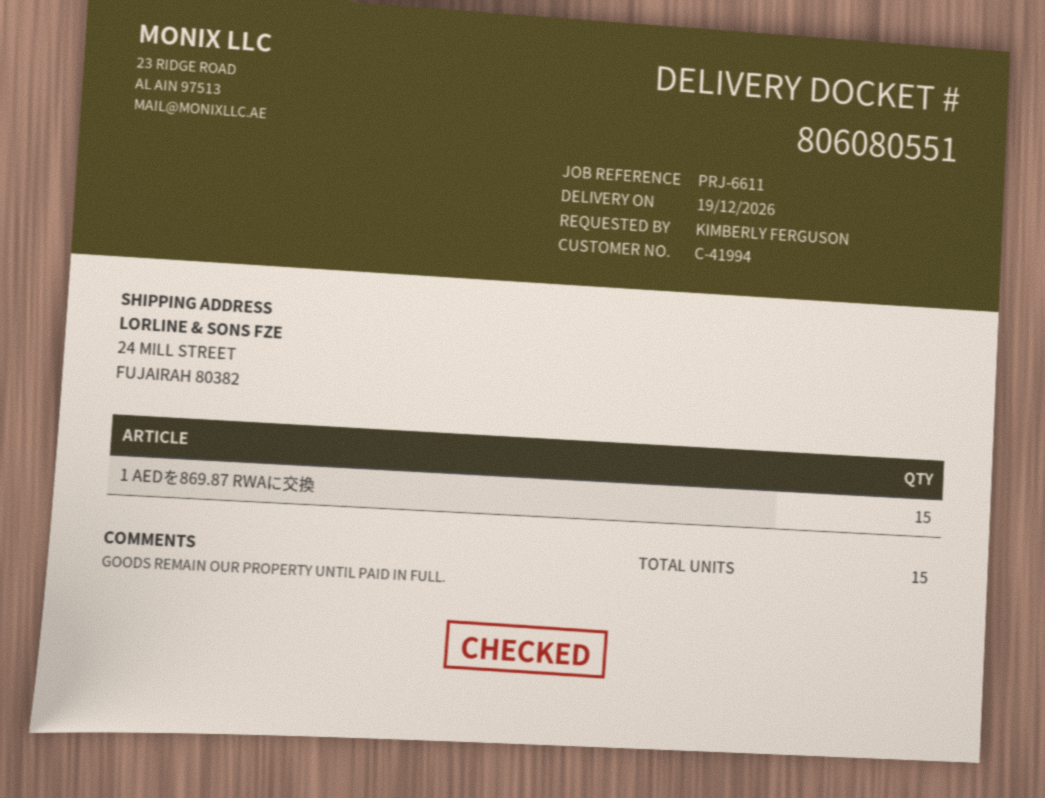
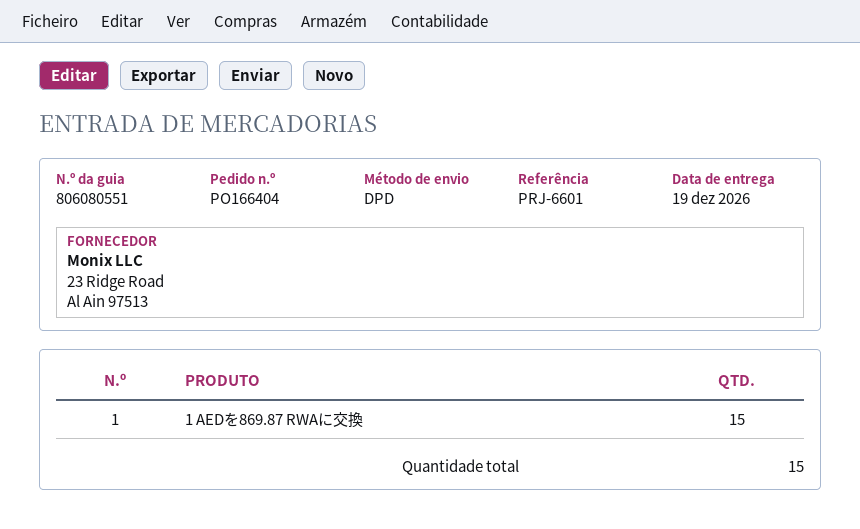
reference: PRJ-6611 -> PRJ-6601

